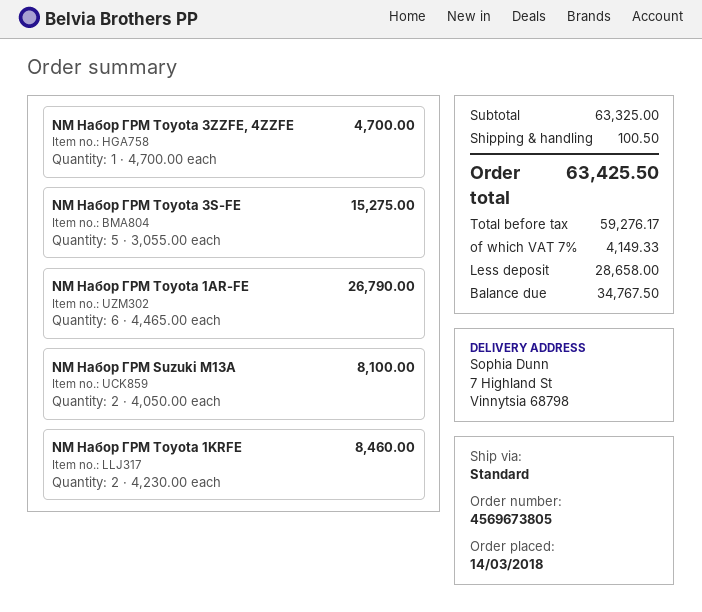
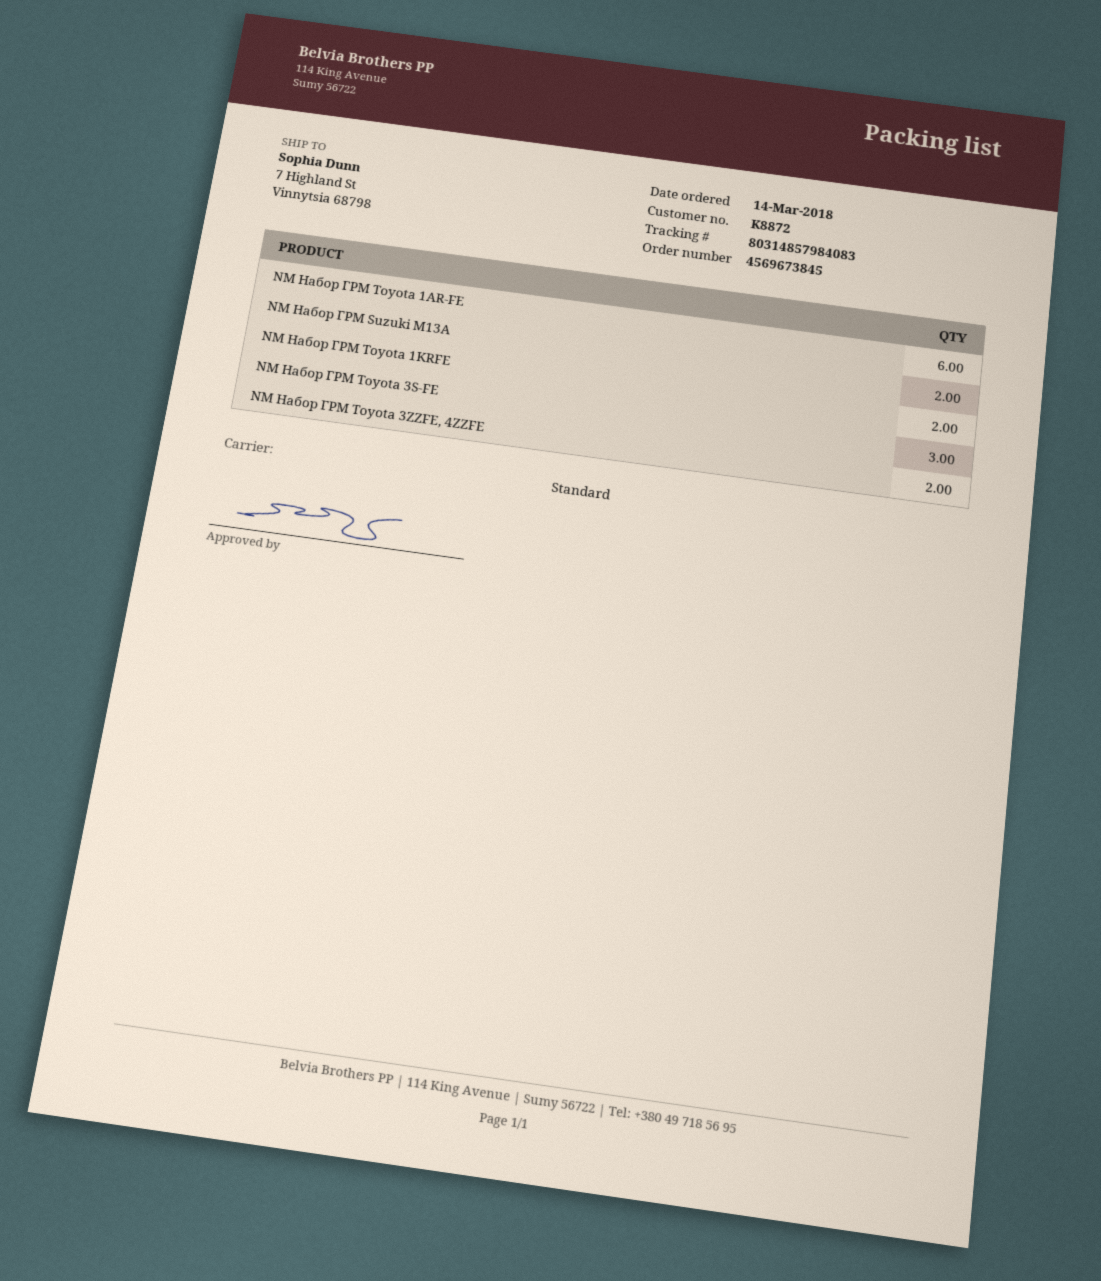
order number: 4569673805 -> 4569673845
NM Набор ГРМ Toyota 3ZZFE, 4ZZFE: 1 -> 2
NM Набор ГРМ Toyota 3S-FE: 5 -> 3

